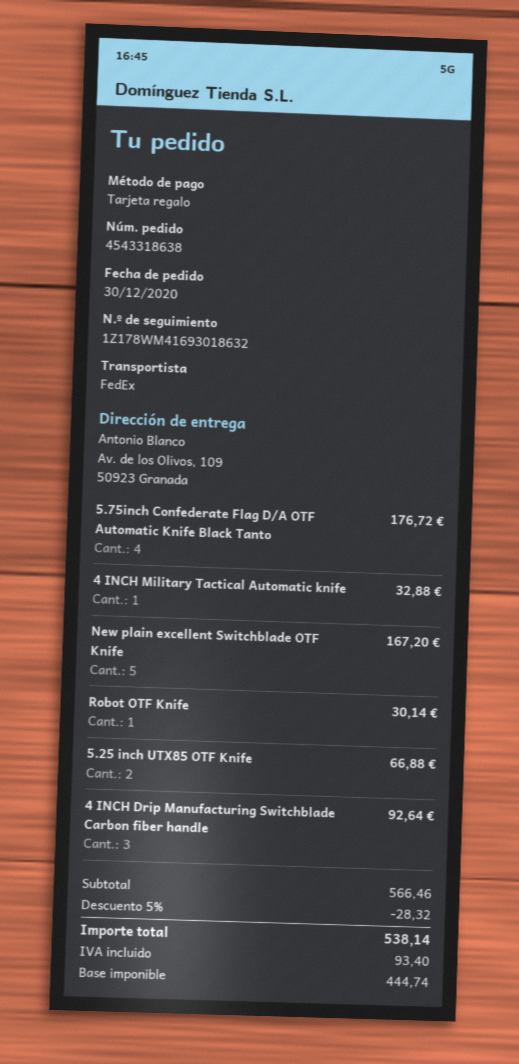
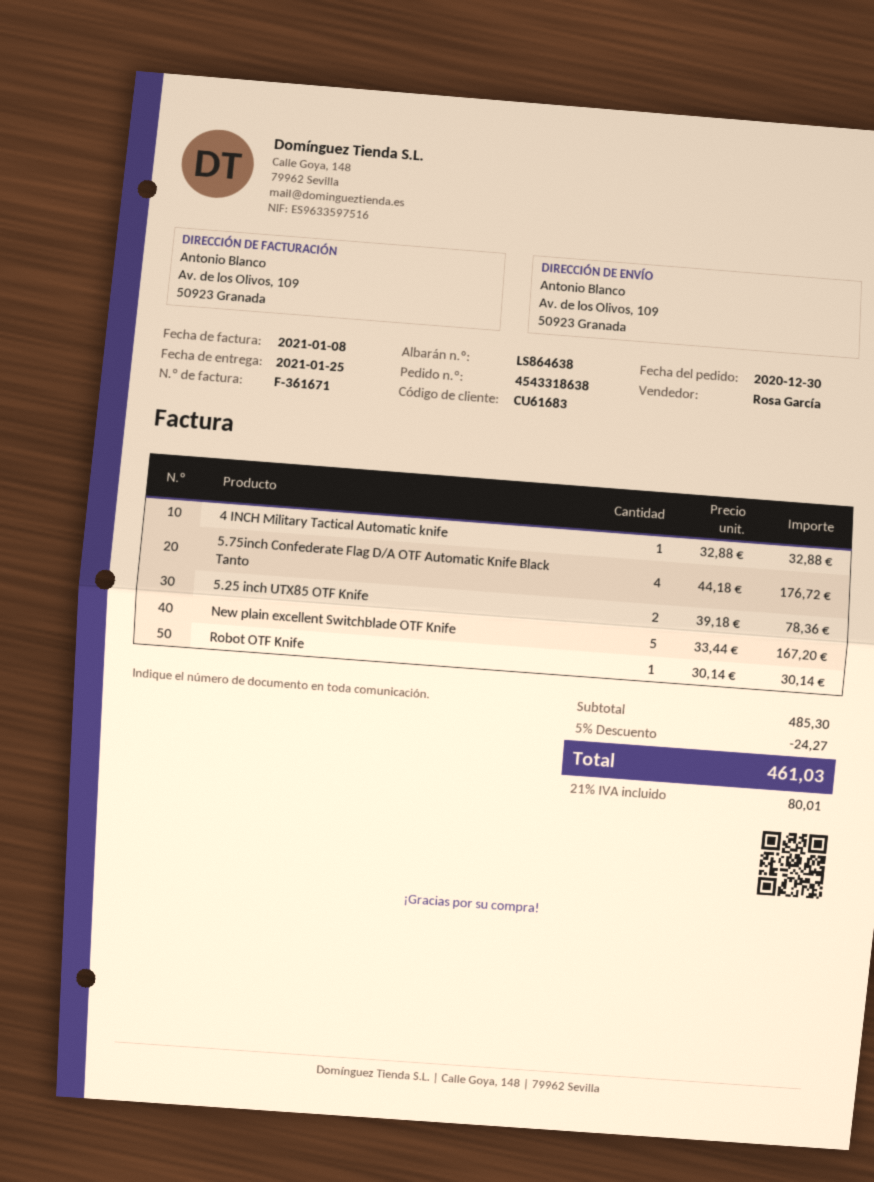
5.25 inch UTX85 OTF Knife: 2 for 66.88 -> 2 for 78.36
4 INCH Drip Manufacturing Switchblade Carbon fiber handle: 3 for 92.64 -> none
subtotal: 566.46 -> 485.30
discount: 5% = 28.32 -> 5% = 24.27
tax: 93.40 -> 80.01
total: 538.14 -> 461.03

